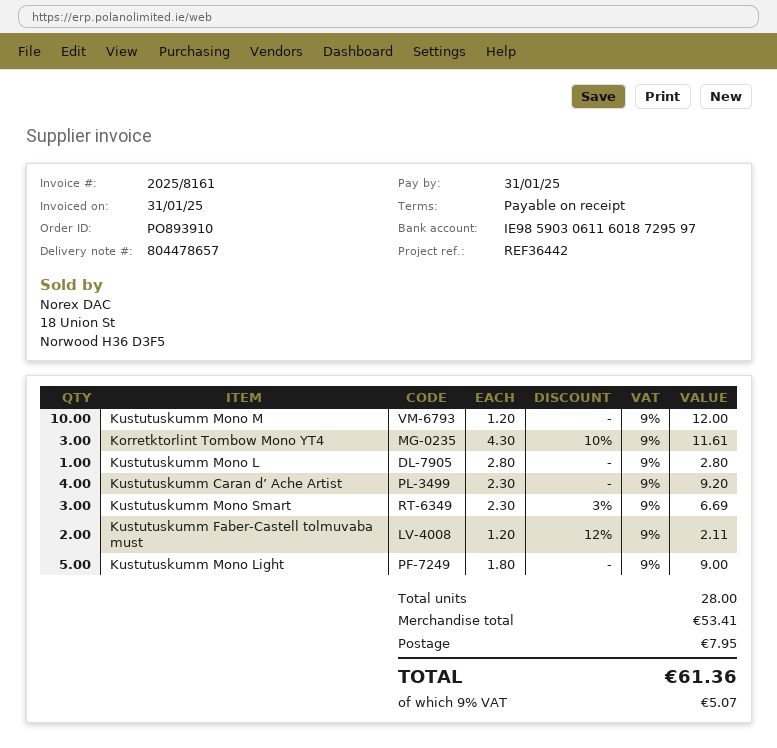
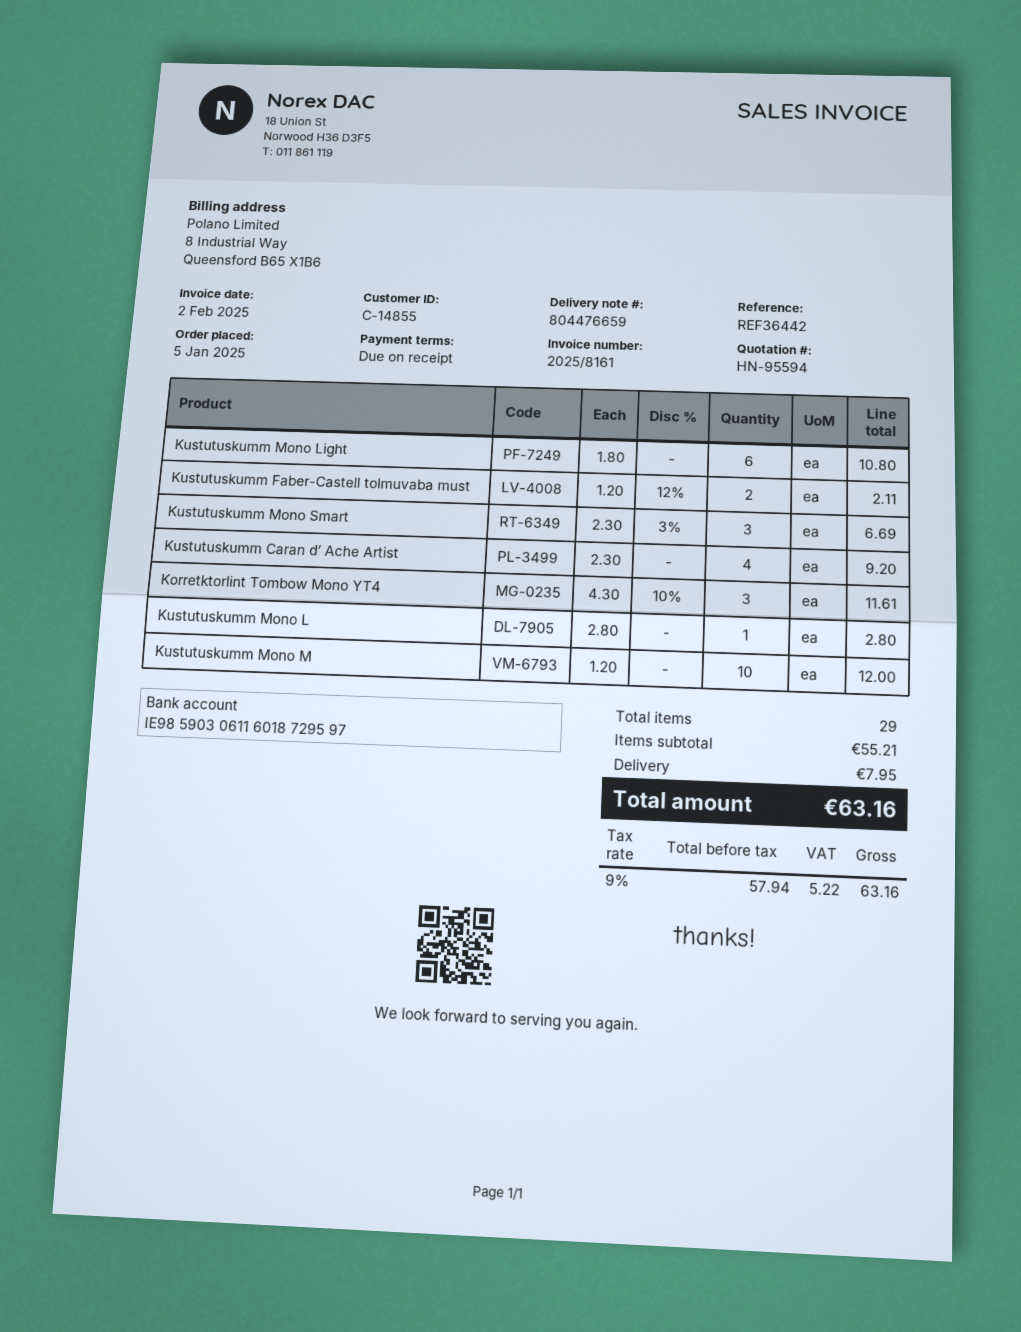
delivery note number: 804478657 -> 804476659
invoice date: 2025-01-31 -> 2025-02-02
Kustutuskumm Mono Light: 5 x 1.80 = 9.00 -> 6 x 1.80 = 10.80
total quantity: 28 -> 29
subtotal: 53.41 -> 55.21
tax: 9% = 5.07 -> 9% = 5.22
total: 61.36 -> 63.16

